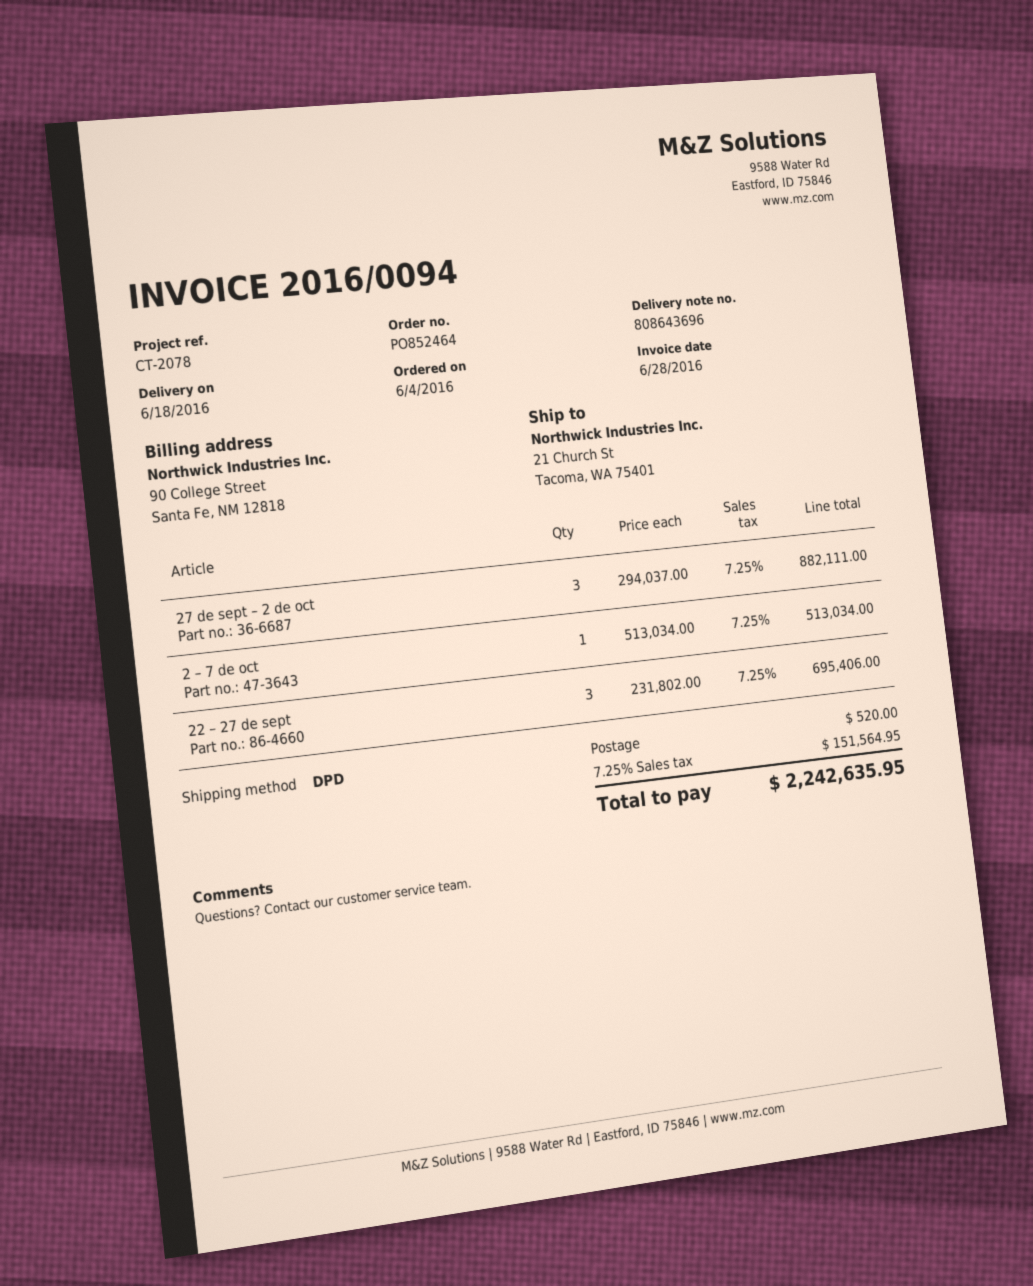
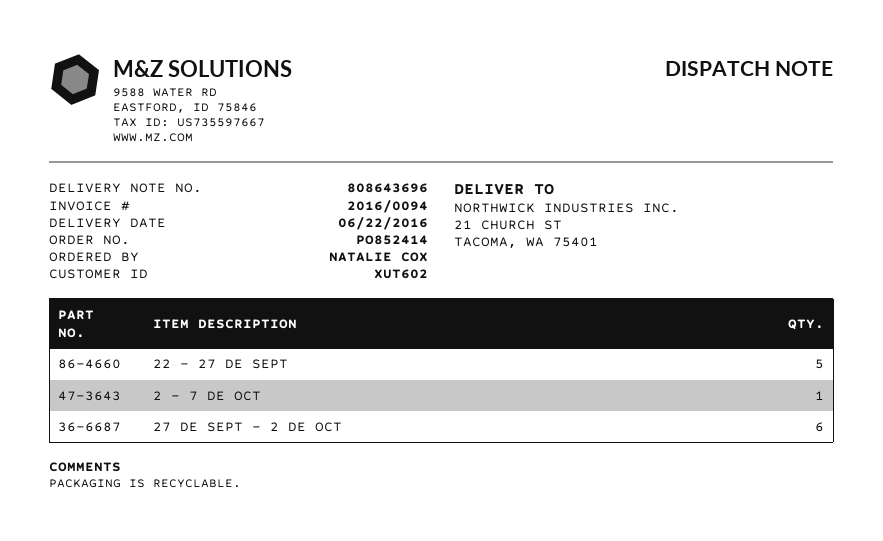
order number: PO852464 -> PO852414
delivery date: 2016-06-18 -> 2016-06-22
27 de sept – 2 de oct: 3 -> 6
22 – 27 de sept: 3 -> 5

